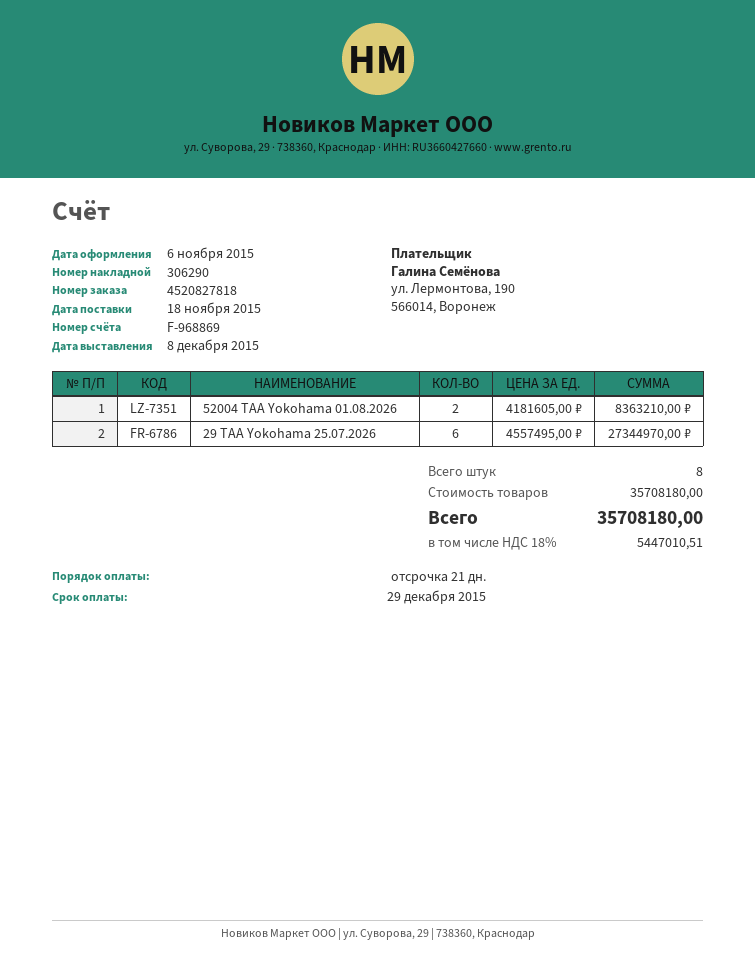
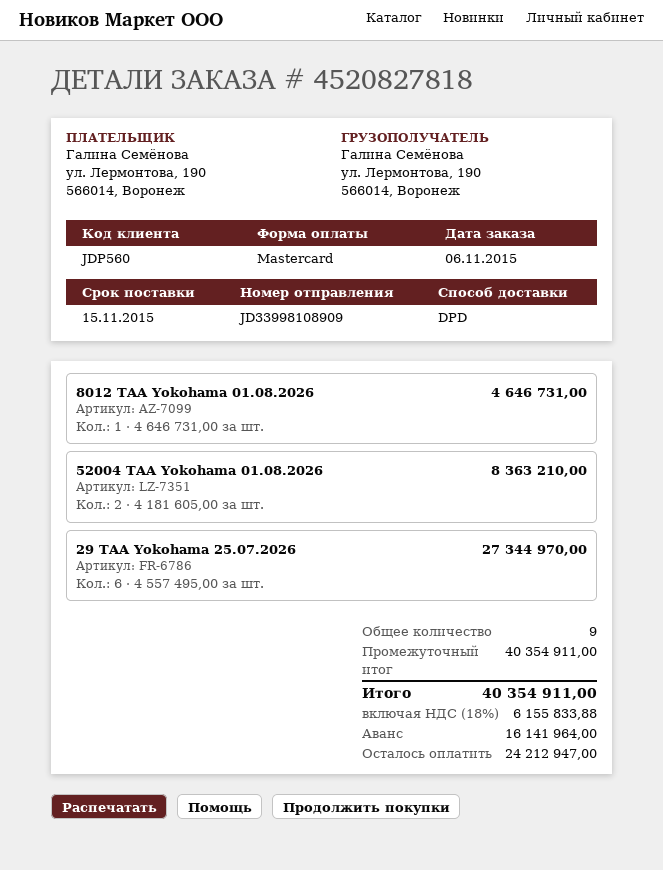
delivery date: 2015-11-18 -> 2015-11-15
8012 TAA Yokohama 01.08.2026: none -> 1 x 4646731.00 = 4646731.00
total quantity: 8 -> 9
subtotal: 35708180.00 -> 40354911.00
tax: 18% = 5447010.51 -> 18% = 6155833.88
total: 35708180.00 -> 40354911.00

